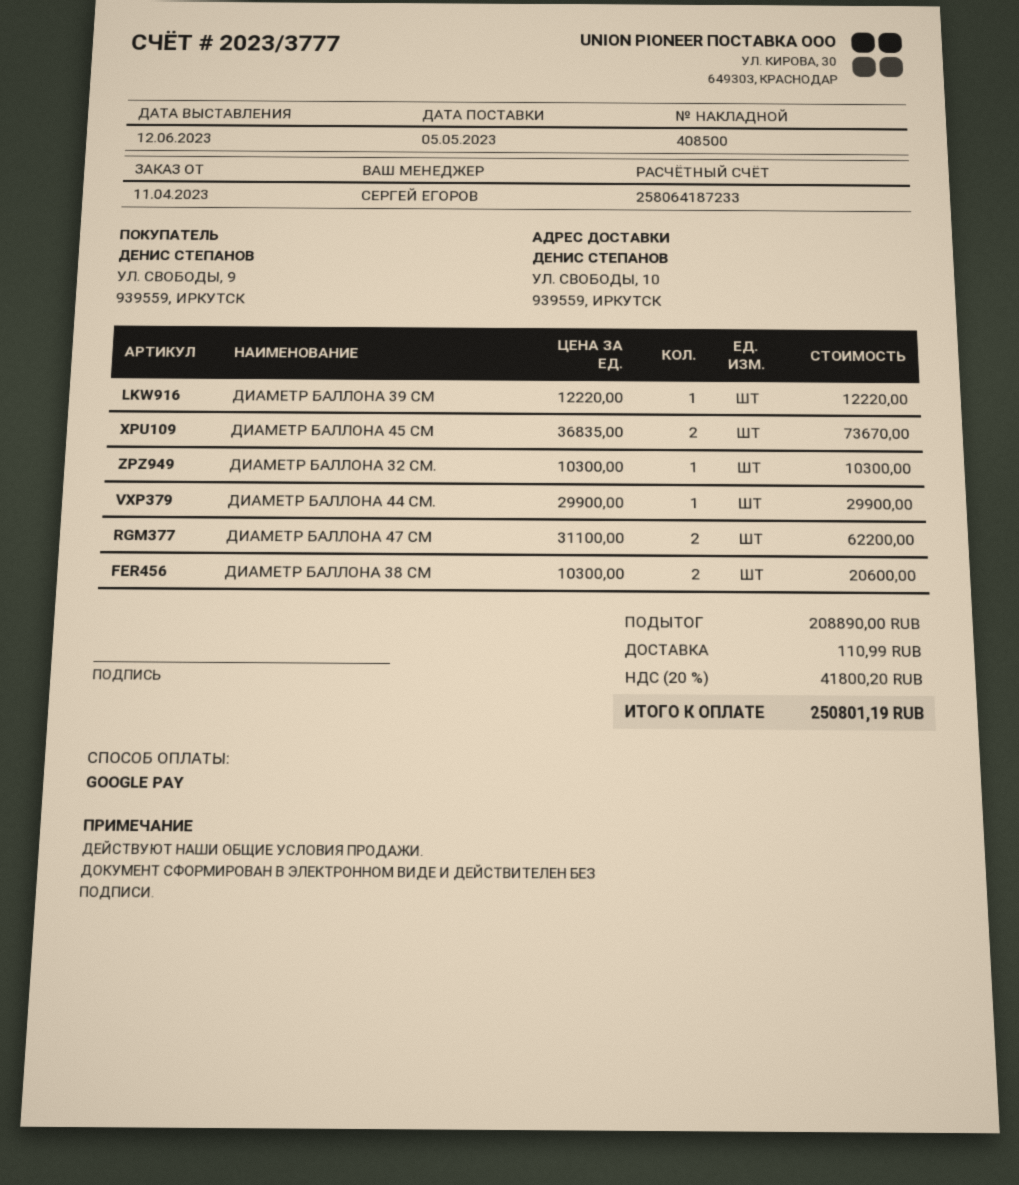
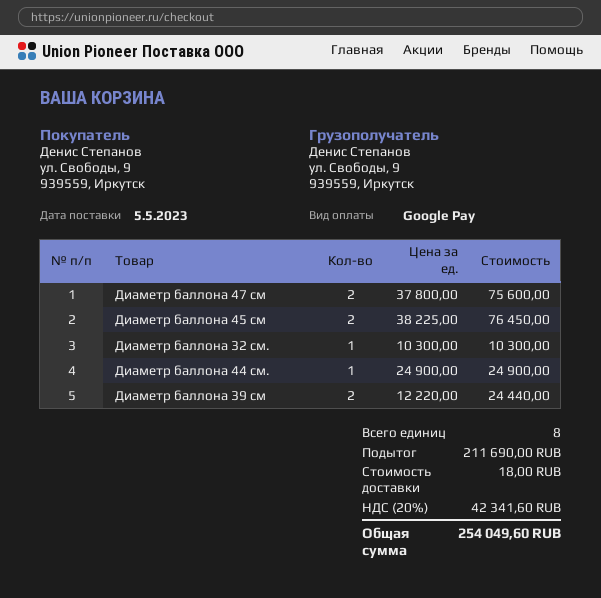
ship to: УЛ. СВОБОДЫ, 10, 939559, ИРКУТСК -> ул. Свободы, 9, 939559, Иркутск
ДИАМЕТР БАЛЛОНА 39 СМ: 1 x 12220.00 = 12220.00 -> 2 x 12220.00 = 24440.00
ДИАМЕТР БАЛЛОНА 45 СМ: 2 x 36835.00 = 73670.00 -> 2 x 38225.00 = 76450.00
ДИАМЕТР БАЛЛОНА 44 СМ.: 1 x 29900.00 = 29900.00 -> 1 x 24900.00 = 24900.00
ДИАМЕТР БАЛЛОНА 47 СМ: 2 x 31100.00 = 62200.00 -> 2 x 37800.00 = 75600.00
ДИАМЕТР БАЛЛОНА 38 СМ: 2 x 10300.00 = 20600.00 -> none
subtotal: 208890.00 -> 211690.00
shipping: 110.99 -> 18.00
tax: 20% = 41800.20 -> 20% = 42341.60
total: 250801.19 -> 254049.60

